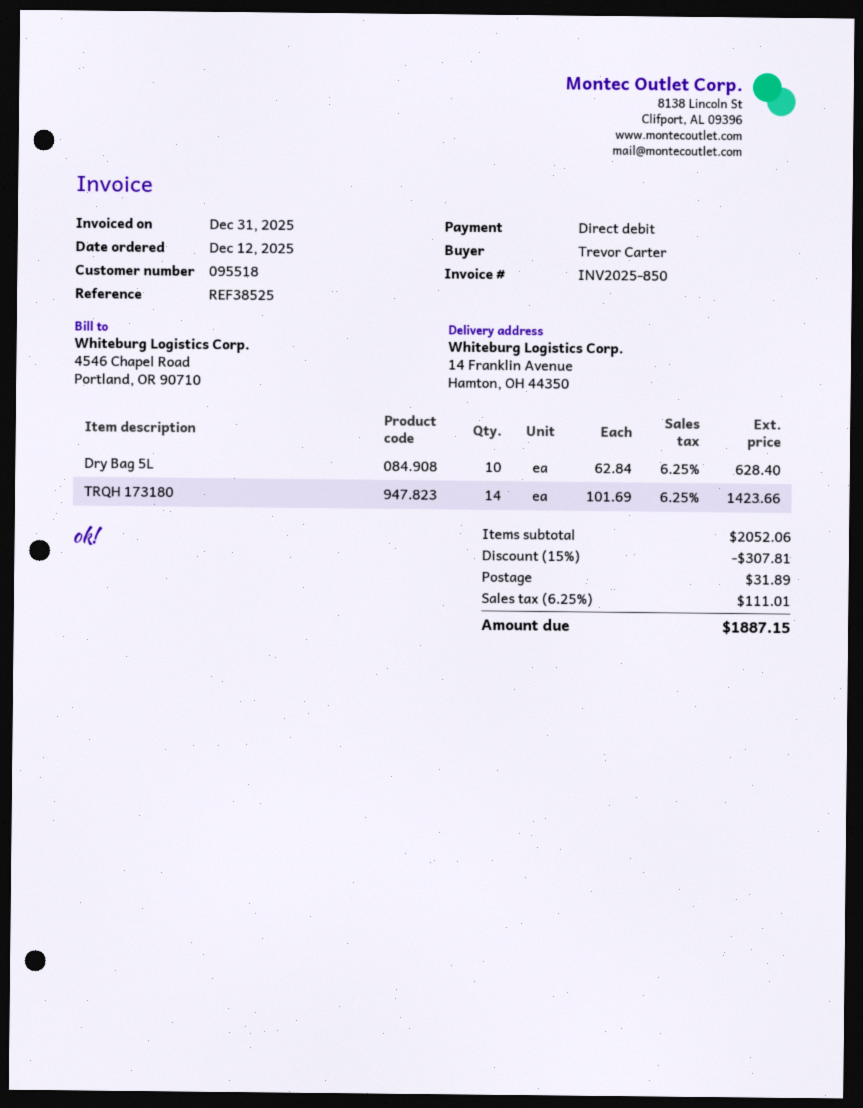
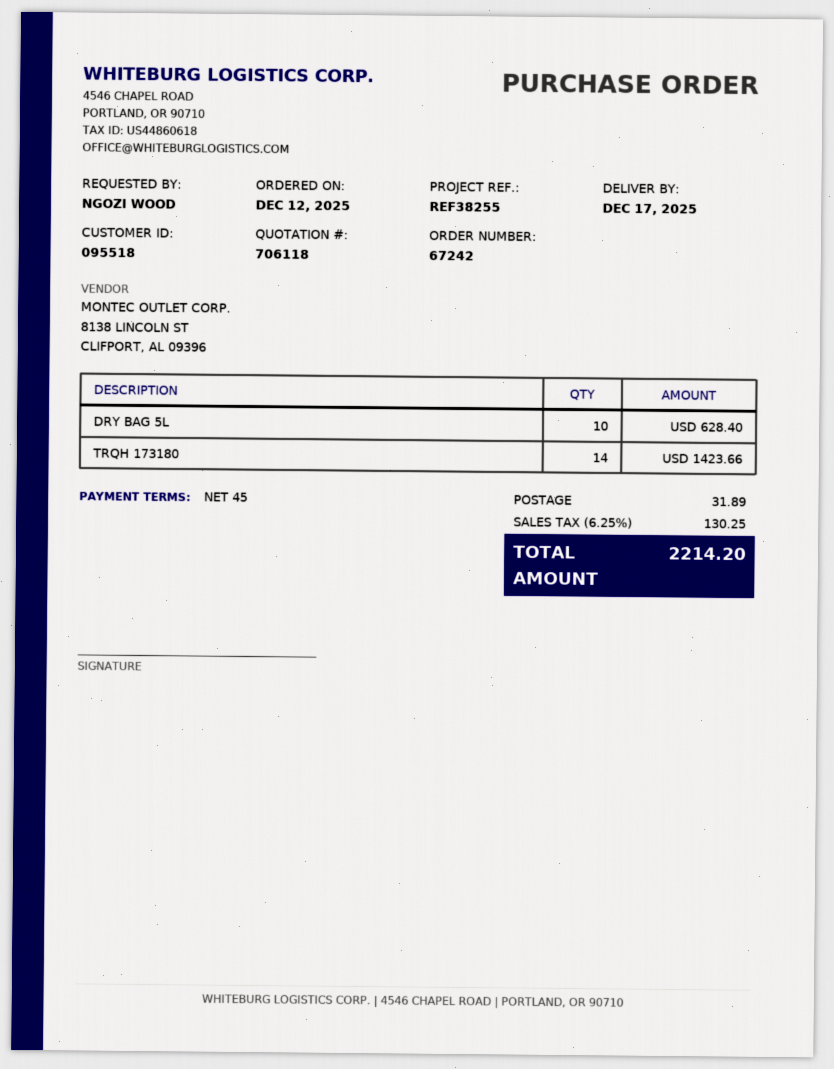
reference: REF38525 -> REF38255
ordered by: Trevor Carter -> NGOZI WOOD
discount: 15% = 307.81 -> none
tax: 6.25% = 111.01 -> 6.25% = 130.25
total: 1887.15 -> 2214.20

